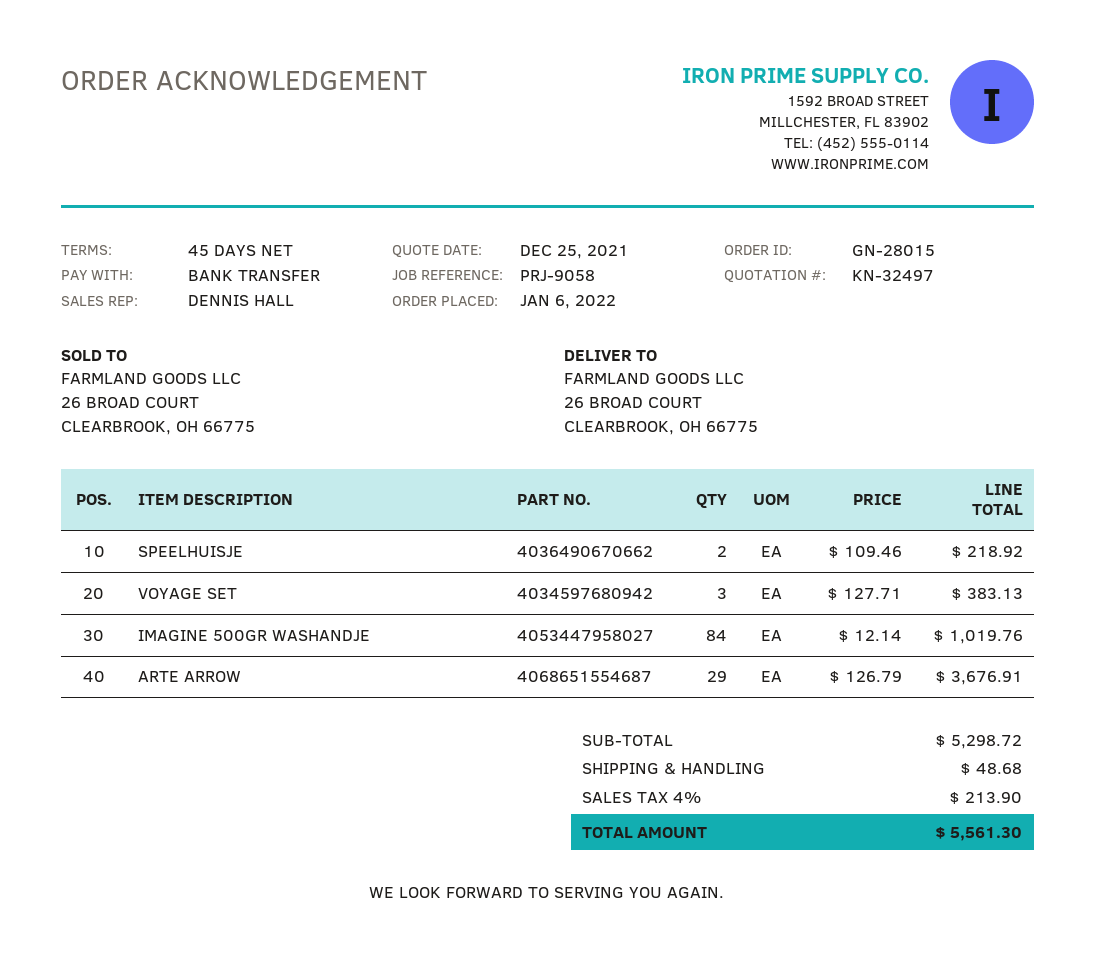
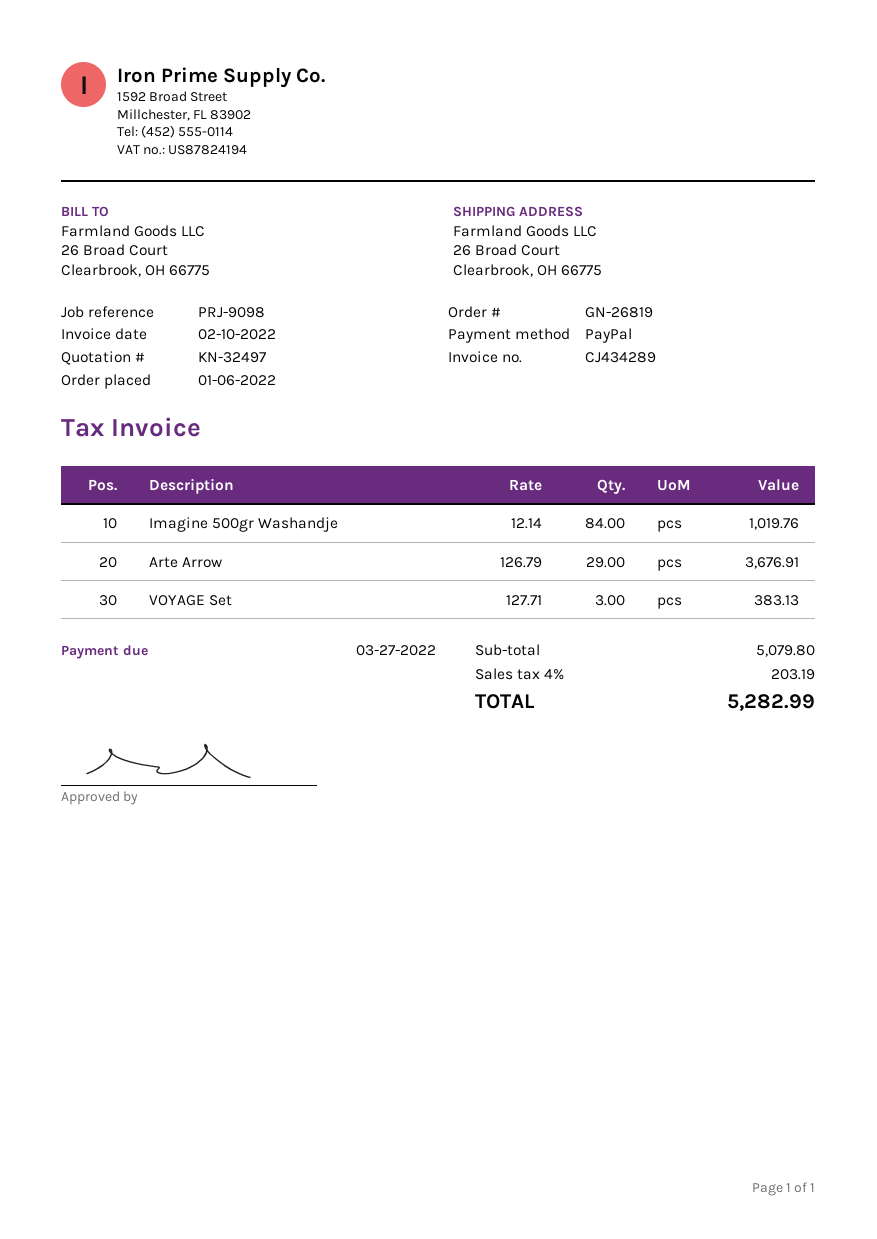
order number: GN-28015 -> GN-26819
reference: PRJ-9058 -> PRJ-9098
payment method: bank transfer -> PayPal
SPEELHUISJE: 2 x 109.46 = 218.92 -> none
subtotal: 5298.72 -> 5079.80
shipping: 48.68 -> none
tax: 4% = 213.90 -> 4% = 203.19
total: 5561.30 -> 5282.99

